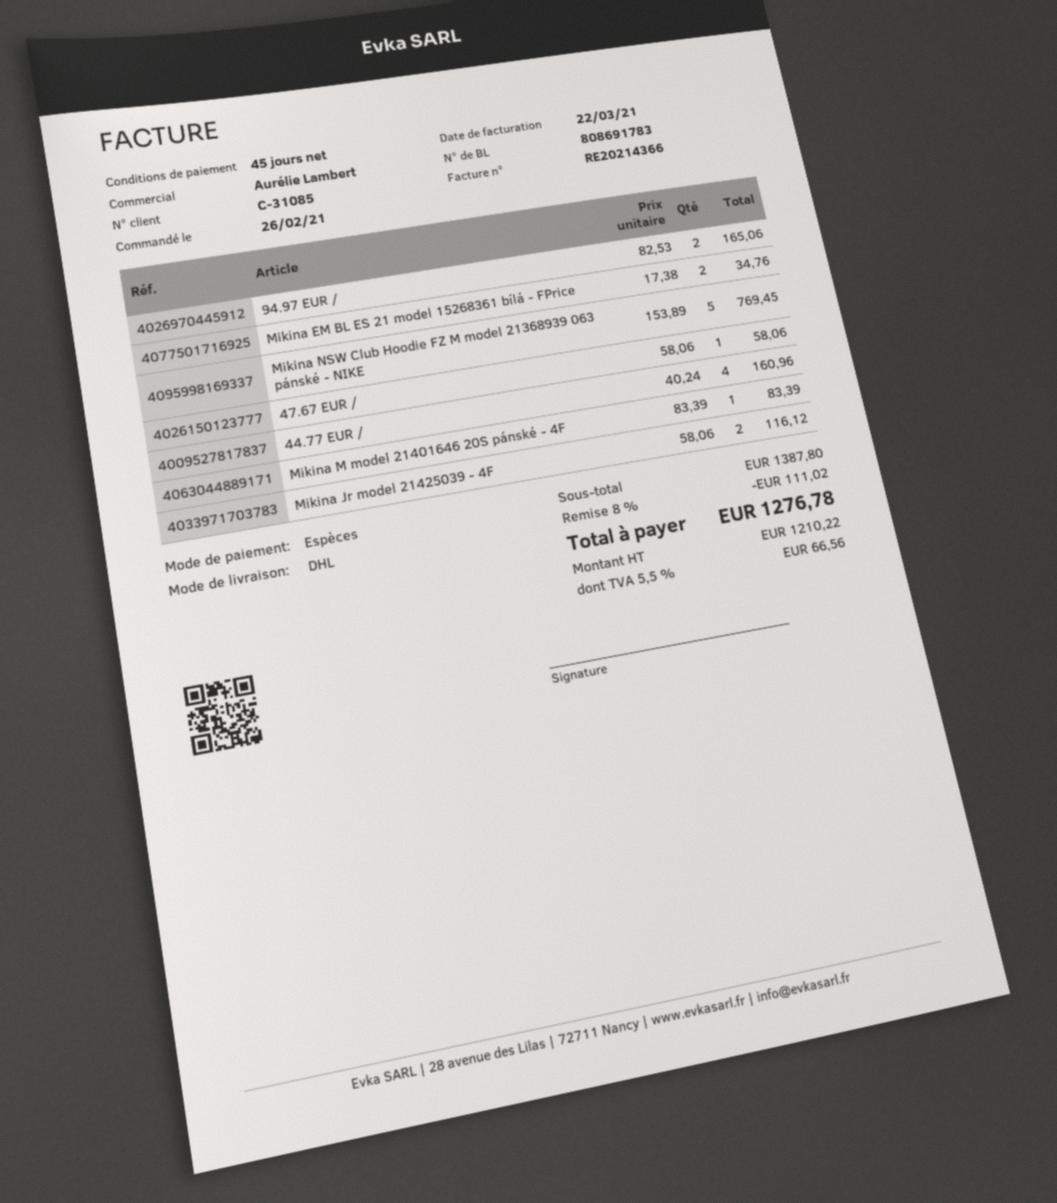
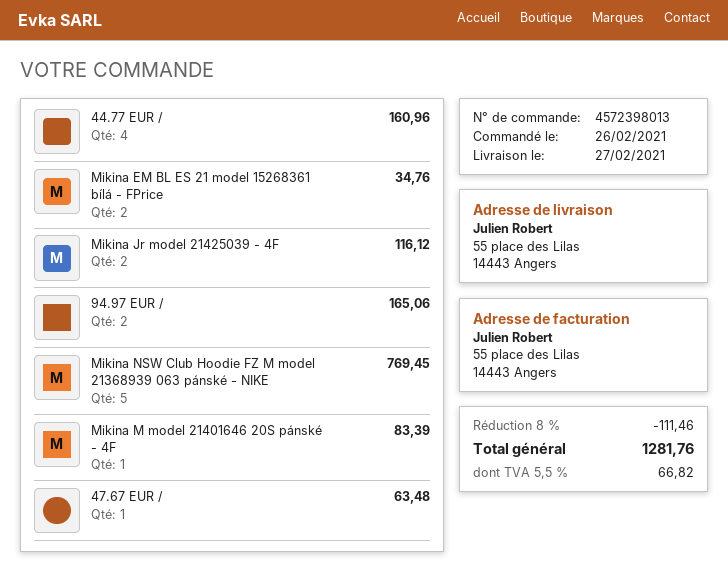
47.67 EUR /: 1 for 58.06 -> 1 for 63.48
discount: 8% = 111.02 -> 8% = 111.46
tax: 5.5% = 66.56 -> 5.5% = 66.82
total: 1276.78 -> 1281.76

